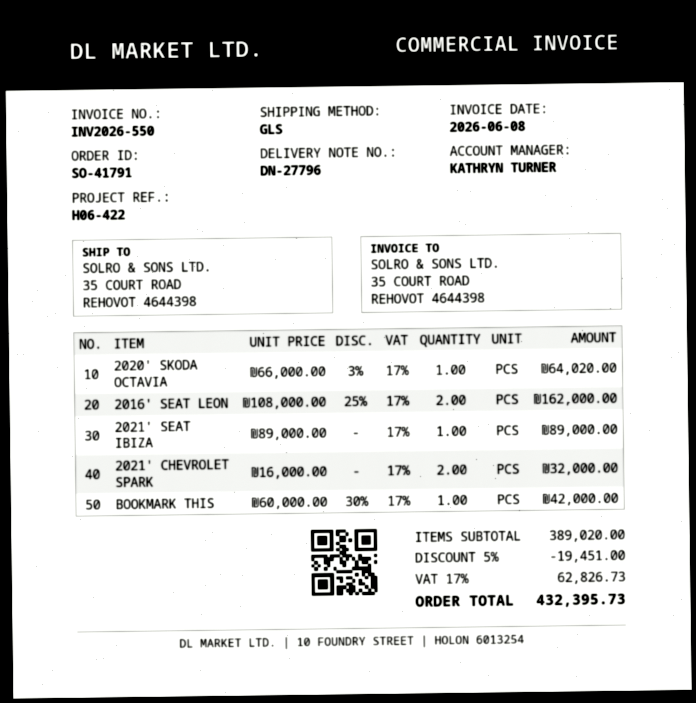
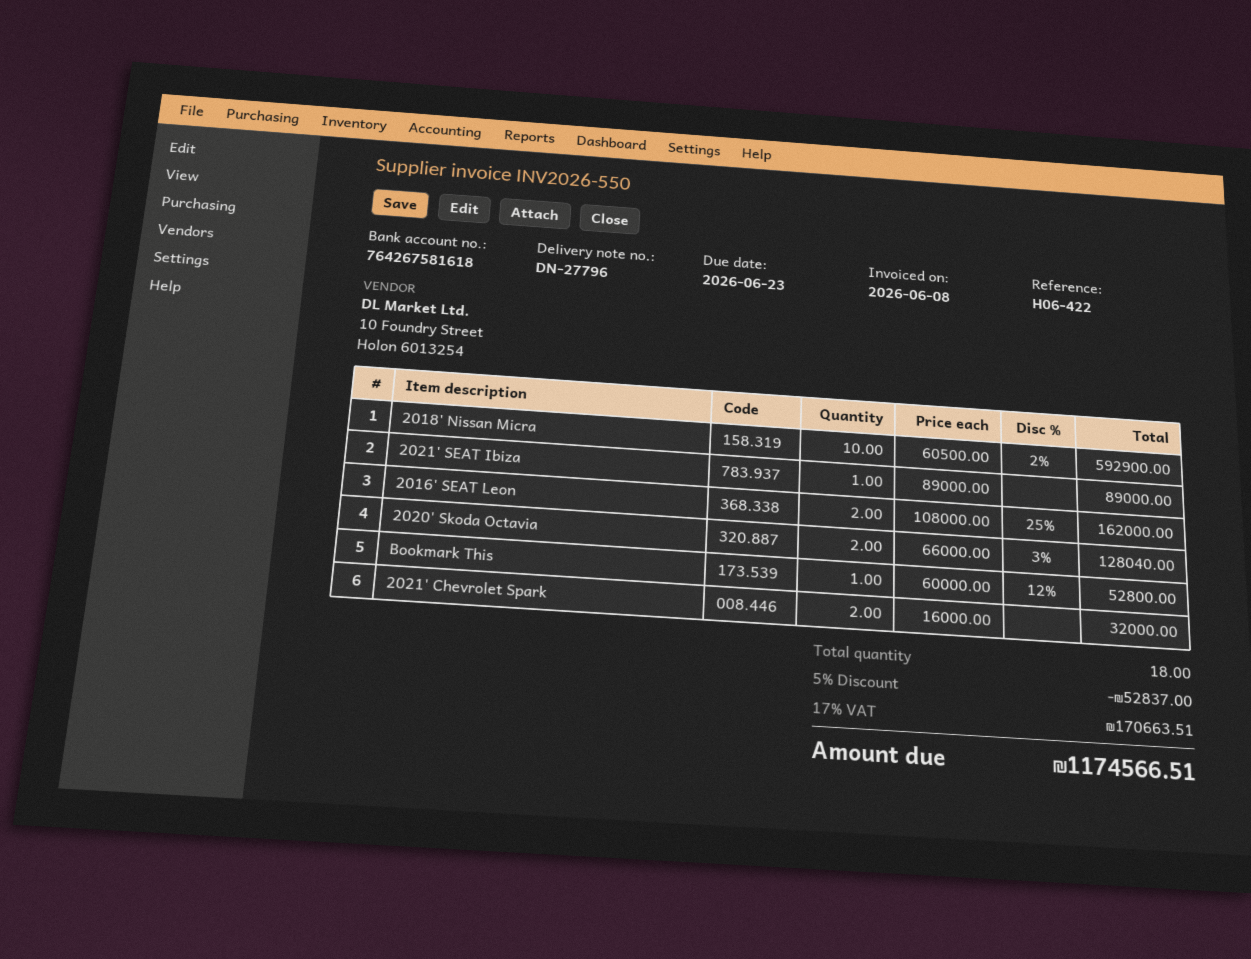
2020' SKODA OCTAVIA: 1 x 66000.00 - 3% = 64020.00 -> 2 x 66000.00 - 3% = 128040.00
BOOKMARK THIS: 1 x 60000.00 - 30% = 42000.00 -> 1 x 60000.00 - 12% = 52800.00
2018' Nissan Micra: none -> 10 x 60500.00 - 2% = 592900.00
discount: 5% = 19451.00 -> 5% = 52837.00
tax: 17% = 62826.73 -> 17% = 170663.51
total: 432395.73 -> 1174566.51

